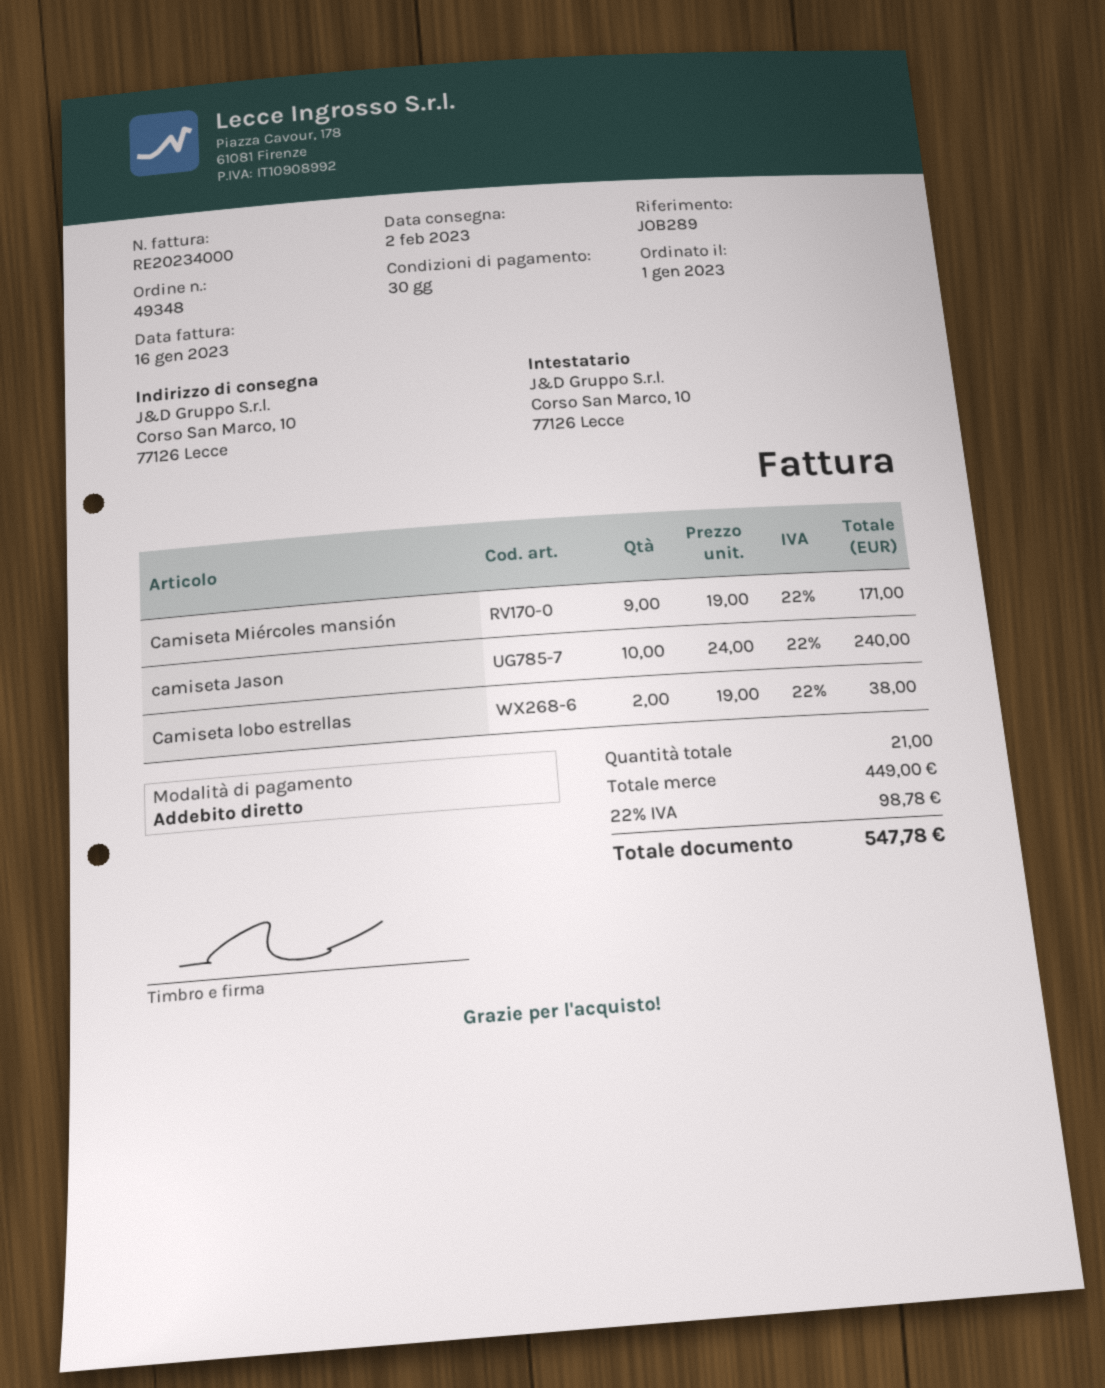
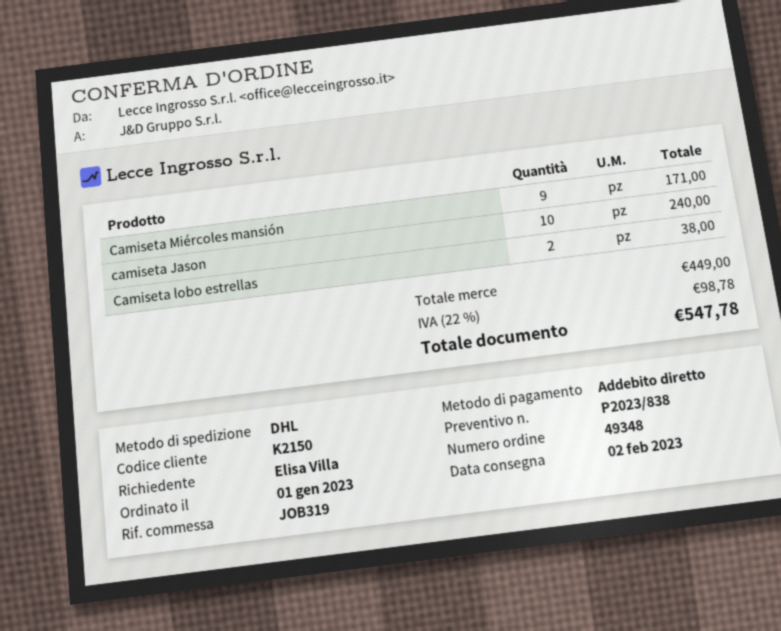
reference: JOB289 -> JOB319

